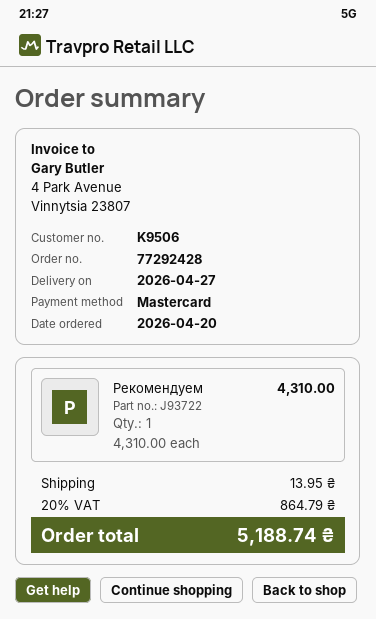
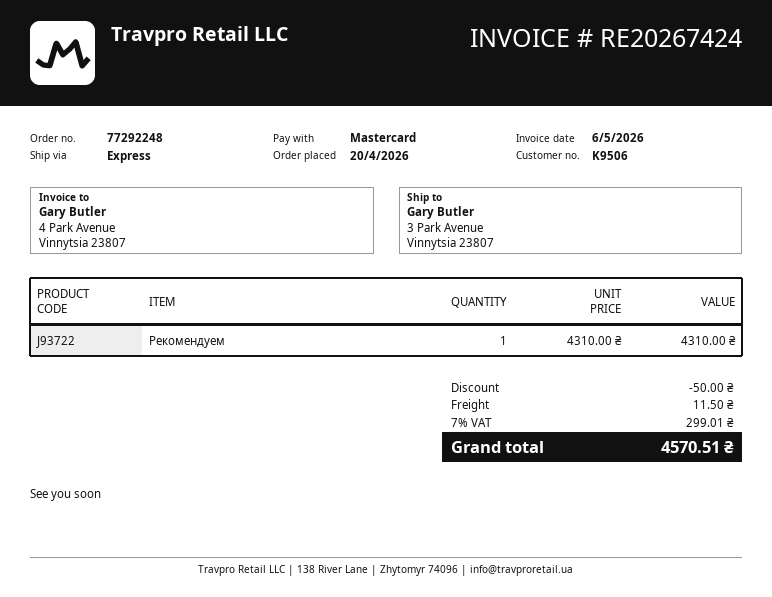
order number: 77292428 -> 77292248
discount: none -> 50.00
shipping: 13.95 -> 11.50
tax: 20% = 864.79 -> 7% = 299.01
total: 5188.74 -> 4570.51

